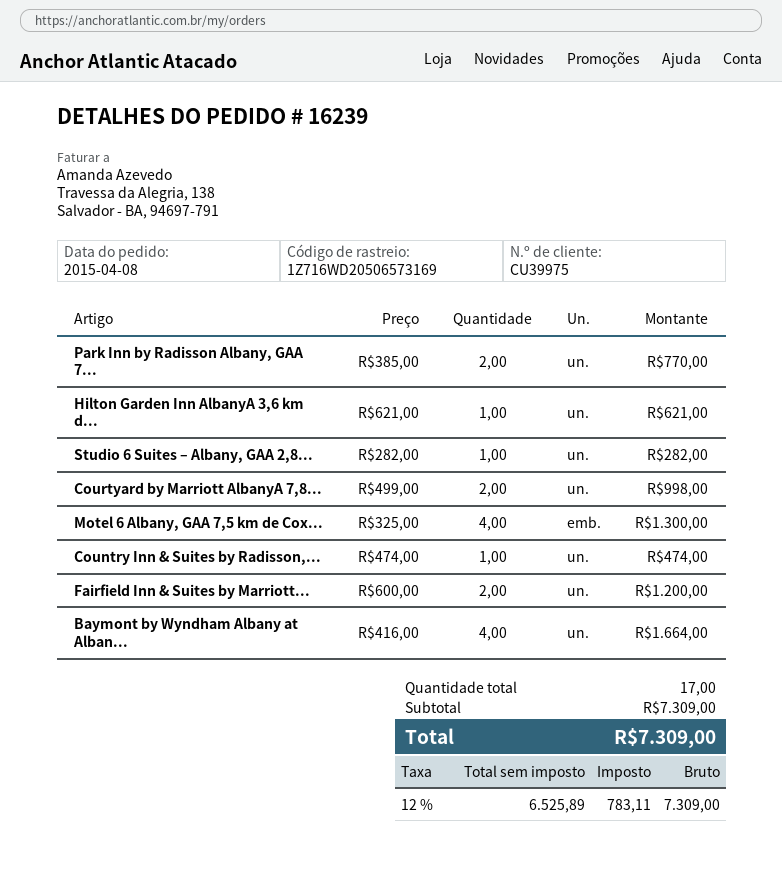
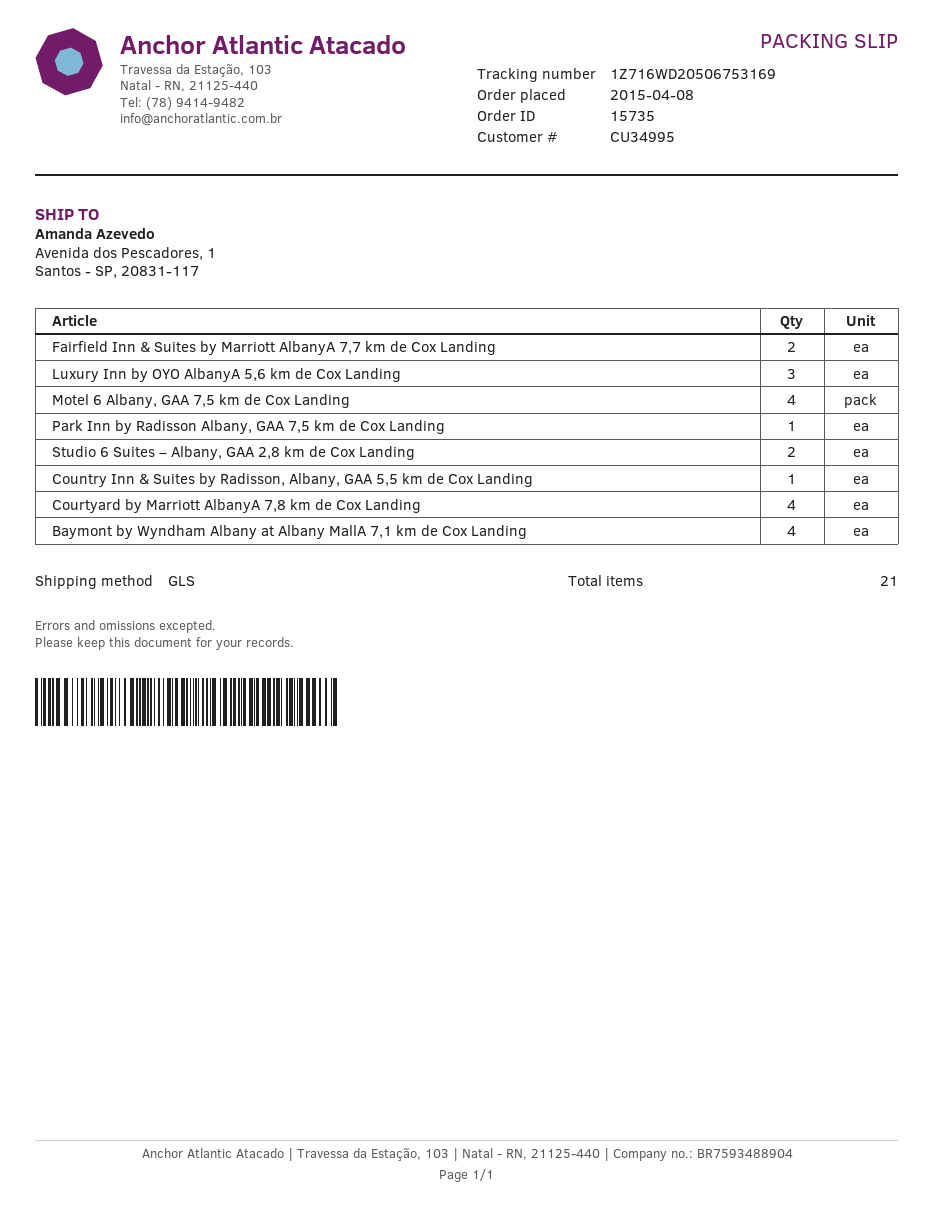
order number: 16239 -> 15735
customer number: CU39975 -> CU34995
tracking number: 1Z716WD20506573169 -> 1Z716WD20506753169
Park Inn by Radisson Albany, GAA 7...: 2 -> 1
Hilton Garden Inn AlbanyA 3,6 km d...: 1 -> none
Studio 6 Suites – Albany, GAA 2,8...: 1 -> 2
Courtyard by Marriott AlbanyA 7,8...: 2 -> 4
Luxury Inn by OYO AlbanyA 5,6 km de Cox Landing: none -> 3
total quantity: 17 -> 21

